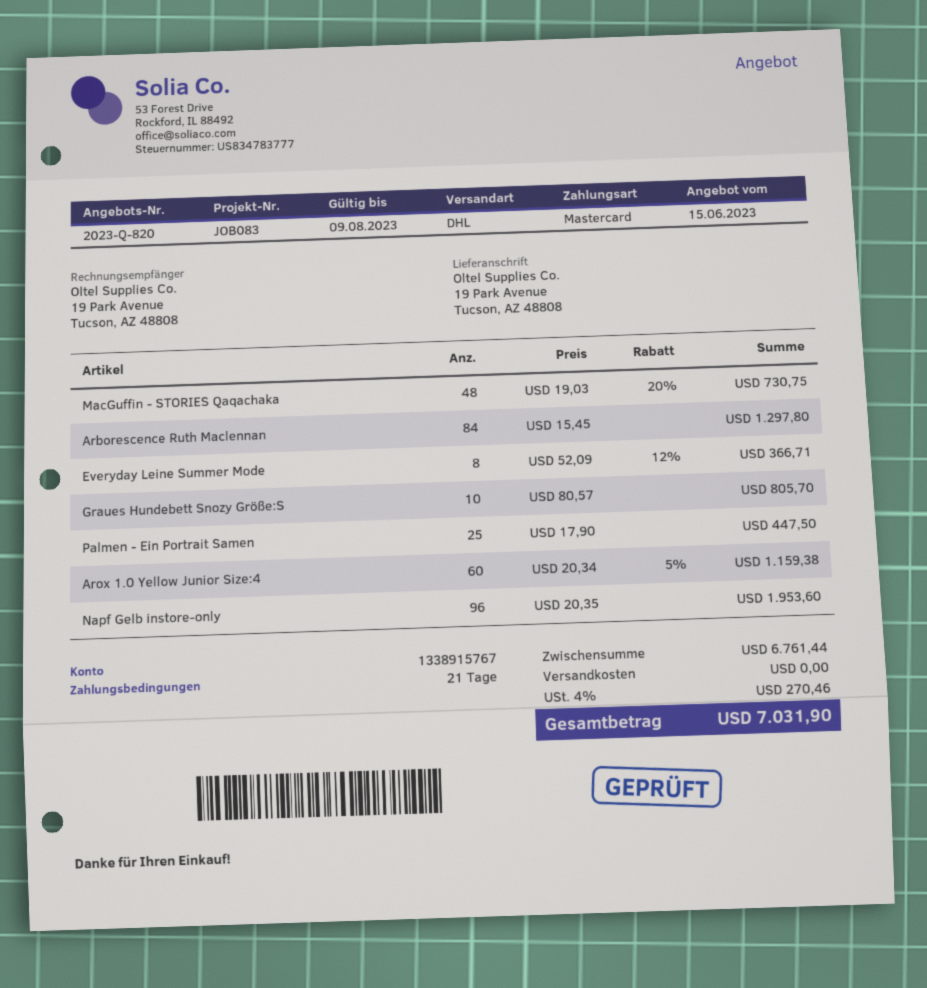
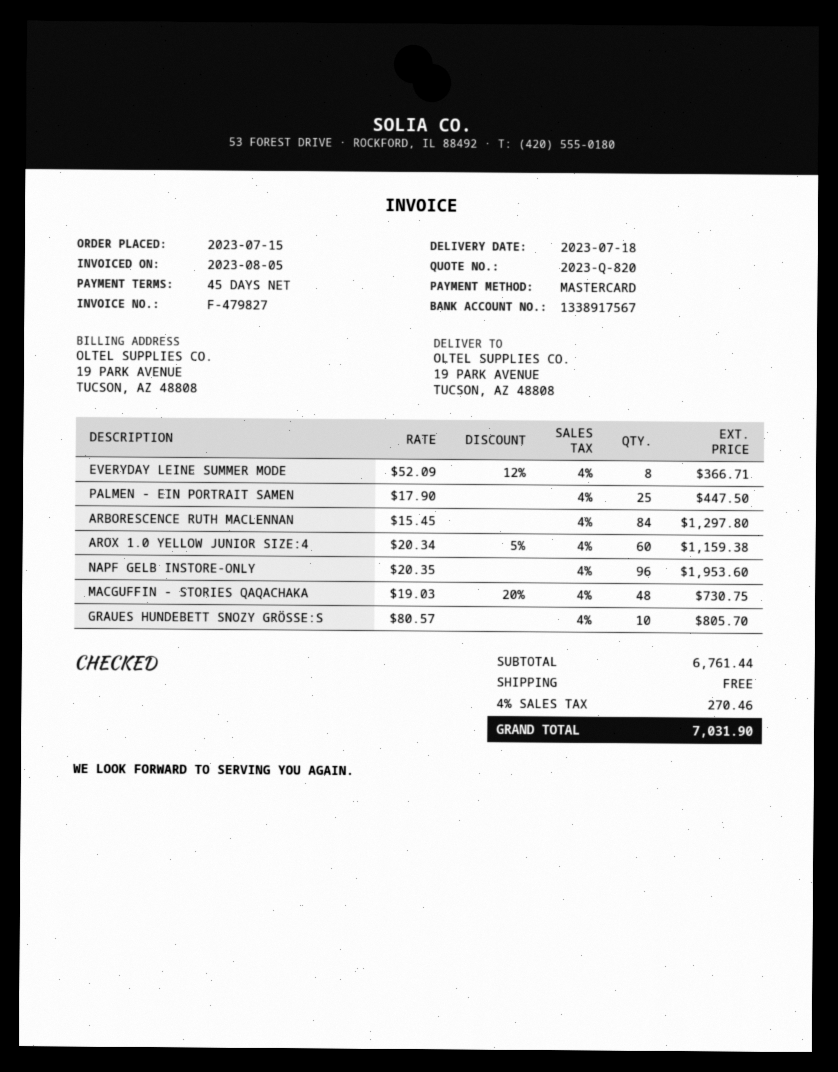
payment terms: 21 days -> 45 days
bank account: 1338915767 -> 1338917567

